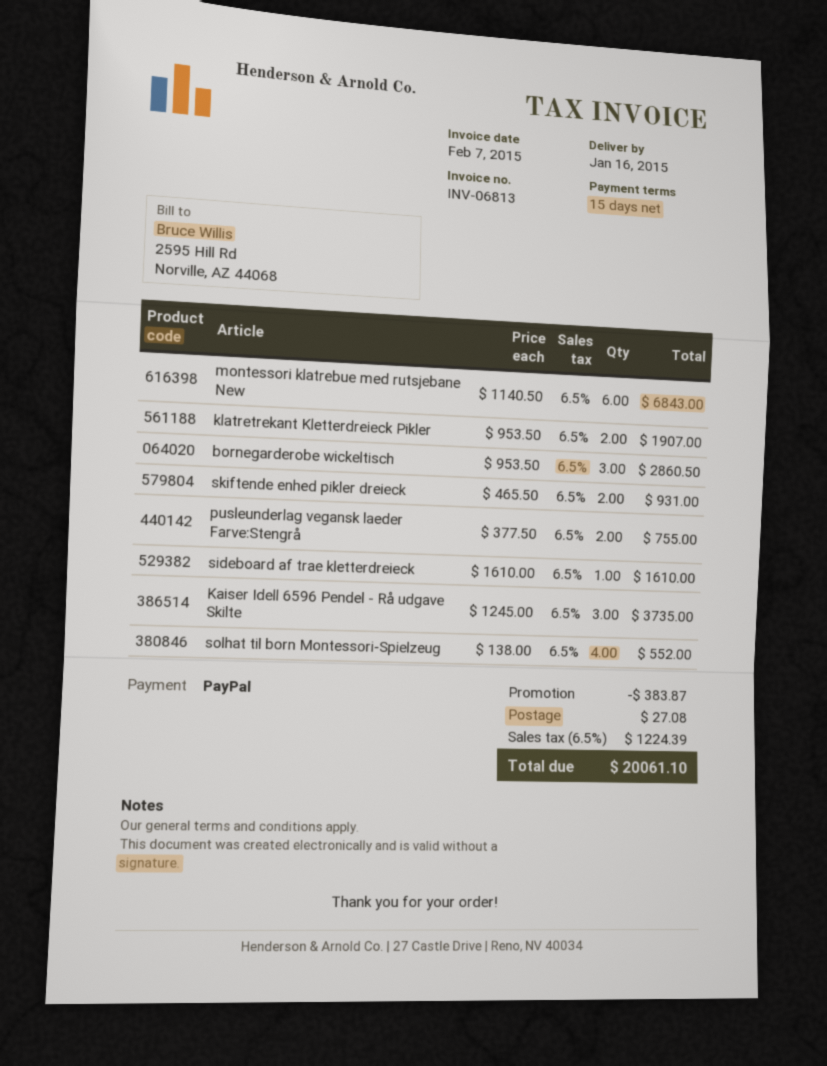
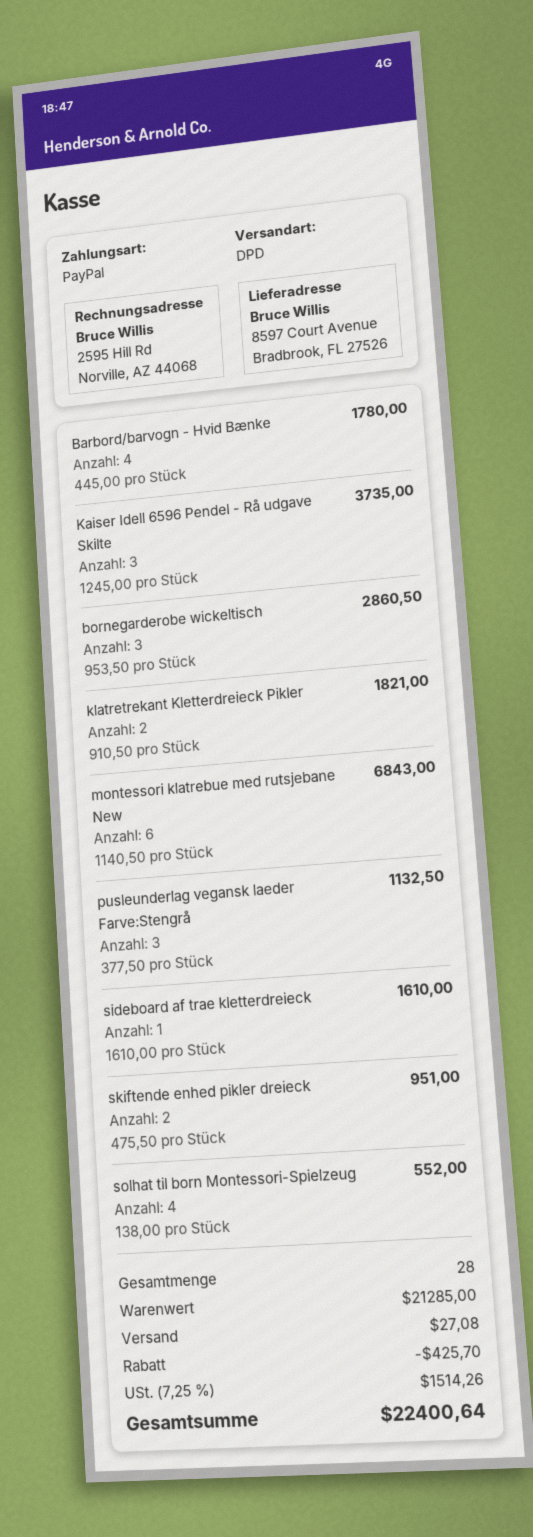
klatretrekant Kletterdreieck Pikler: 2 x 953.50 = 1907.00 -> 2 x 910.50 = 1821.00
skiftende enhed pikler dreieck: 2 x 465.50 = 931.00 -> 2 x 475.50 = 951.00
pusleunderlag vegansk laeder Farve:Stengrå: 2 x 377.50 = 755.00 -> 3 x 377.50 = 1132.50
Barbord/barvogn - Hvid Bænke: none -> 4 x 445.00 = 1780.00
discount: 383.87 -> 425.70
tax: 6.5% = 1224.39 -> 7.25% = 1514.26
total: 20061.10 -> 22400.64

